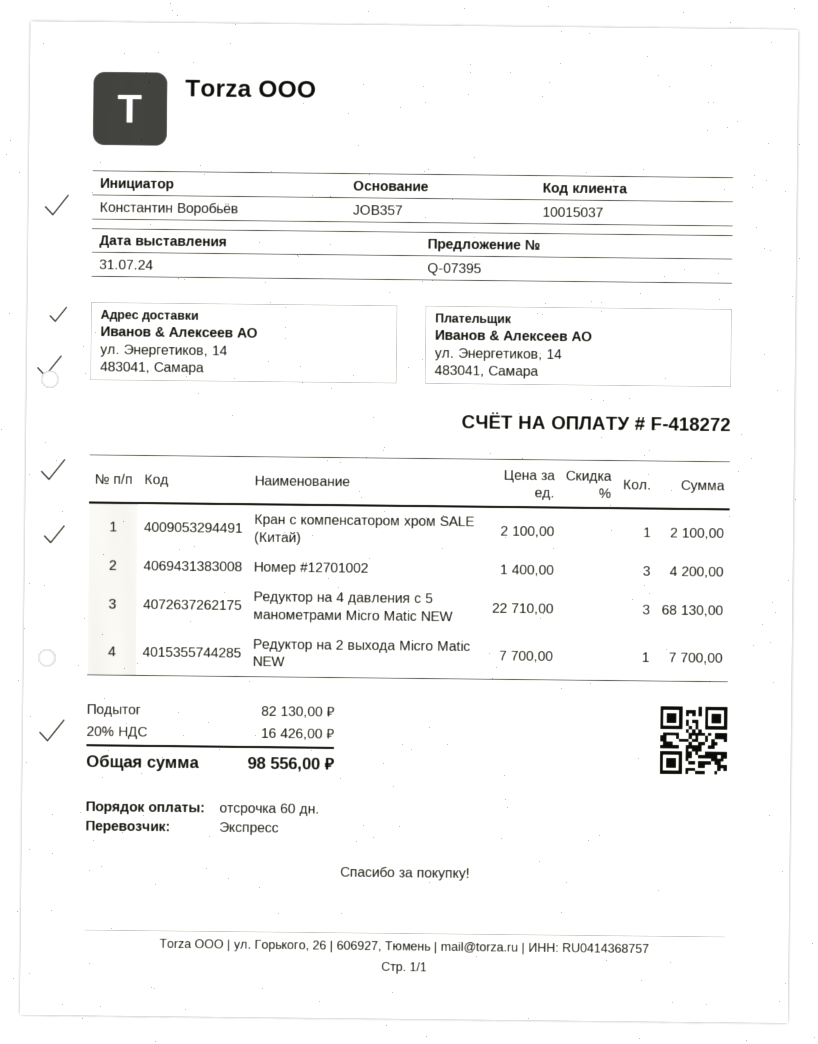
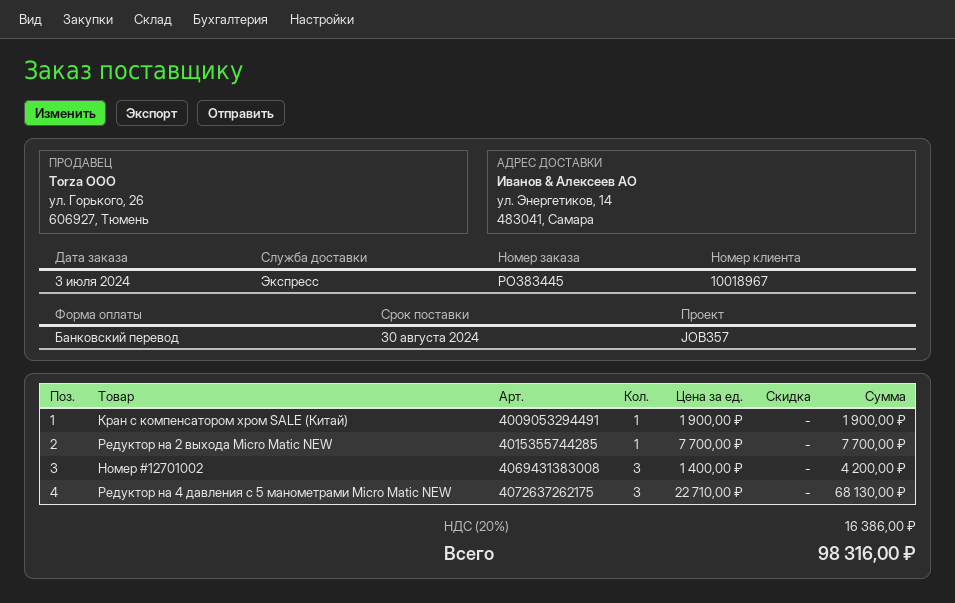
customer number: 10015037 -> 10018967
Кран с компенсатором хром SALE (Китай): 1 x 2100.00 = 2100.00 -> 1 x 1900.00 = 1900.00
tax: 20% = 16426.00 -> 20% = 16386.00
total: 98556.00 -> 98316.00

